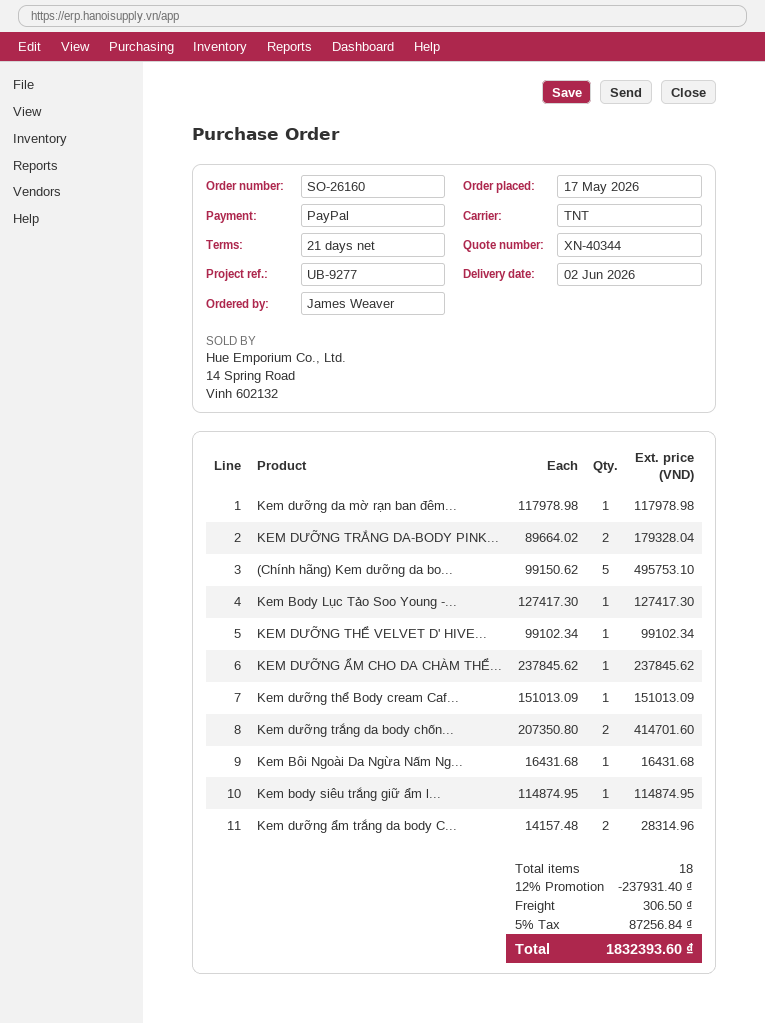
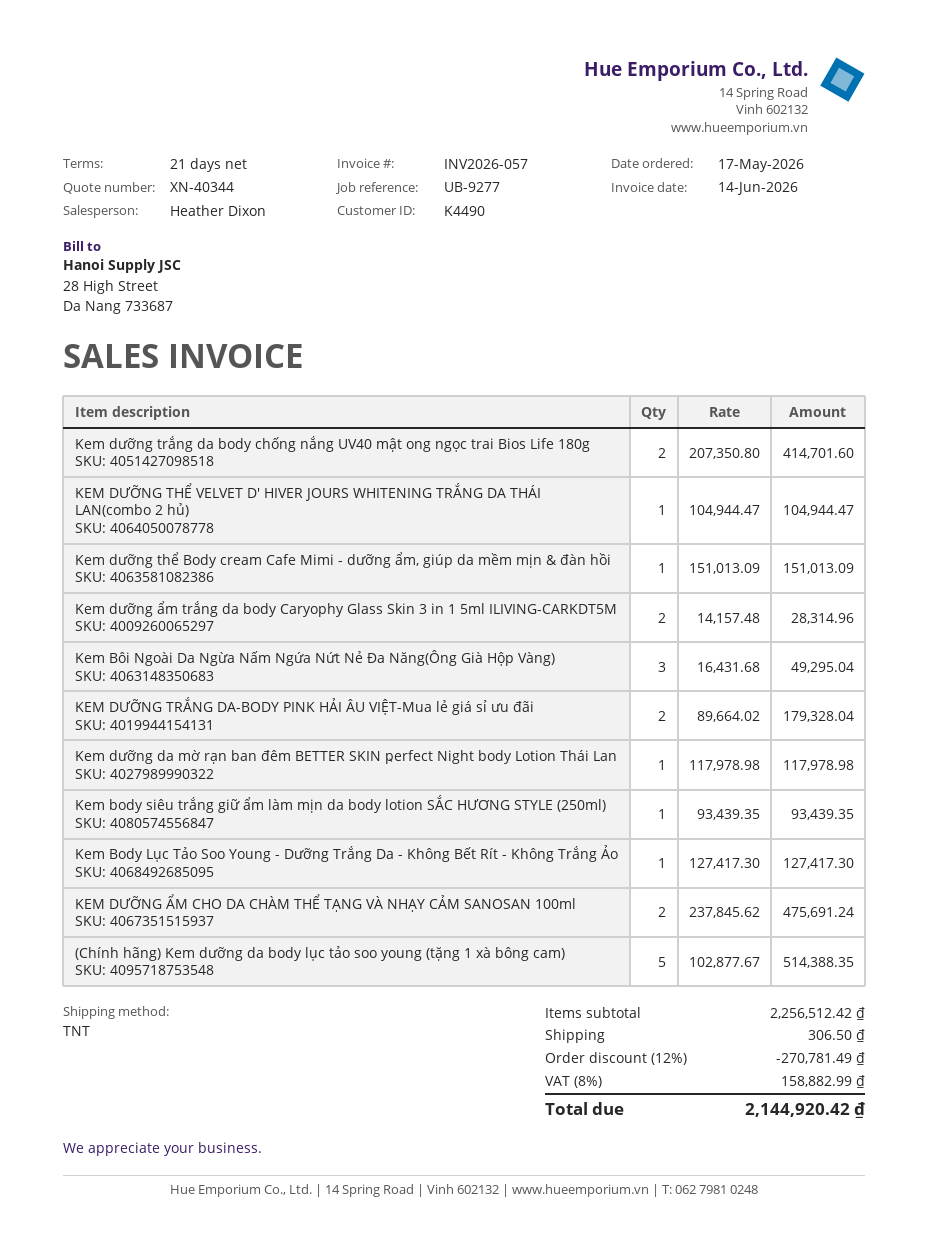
(Chính hãng) Kem dưỡng da bo...: 5 x 99150.62 = 495753.10 -> 5 x 102877.67 = 514388.35
KEM DƯỠNG THỂ VELVET D' HIVE...: 1 x 99102.34 = 99102.34 -> 1 x 104944.47 = 104944.47
KEM DƯỠNG ẨM CHO DA CHÀM THỂ...: 1 x 237845.62 = 237845.62 -> 2 x 237845.62 = 475691.24
Kem Bôi Ngoài Da Ngừa Nấm Ng...: 1 x 16431.68 = 16431.68 -> 3 x 16431.68 = 49295.04
Kem body siêu trắng giữ ẩm l...: 1 x 114874.95 = 114874.95 -> 1 x 93439.35 = 93439.35
discount: 12% = 237931.40 -> 12% = 270781.49
tax: 5% = 87256.84 -> 8% = 158882.99
total: 1832393.60 -> 2144920.42

